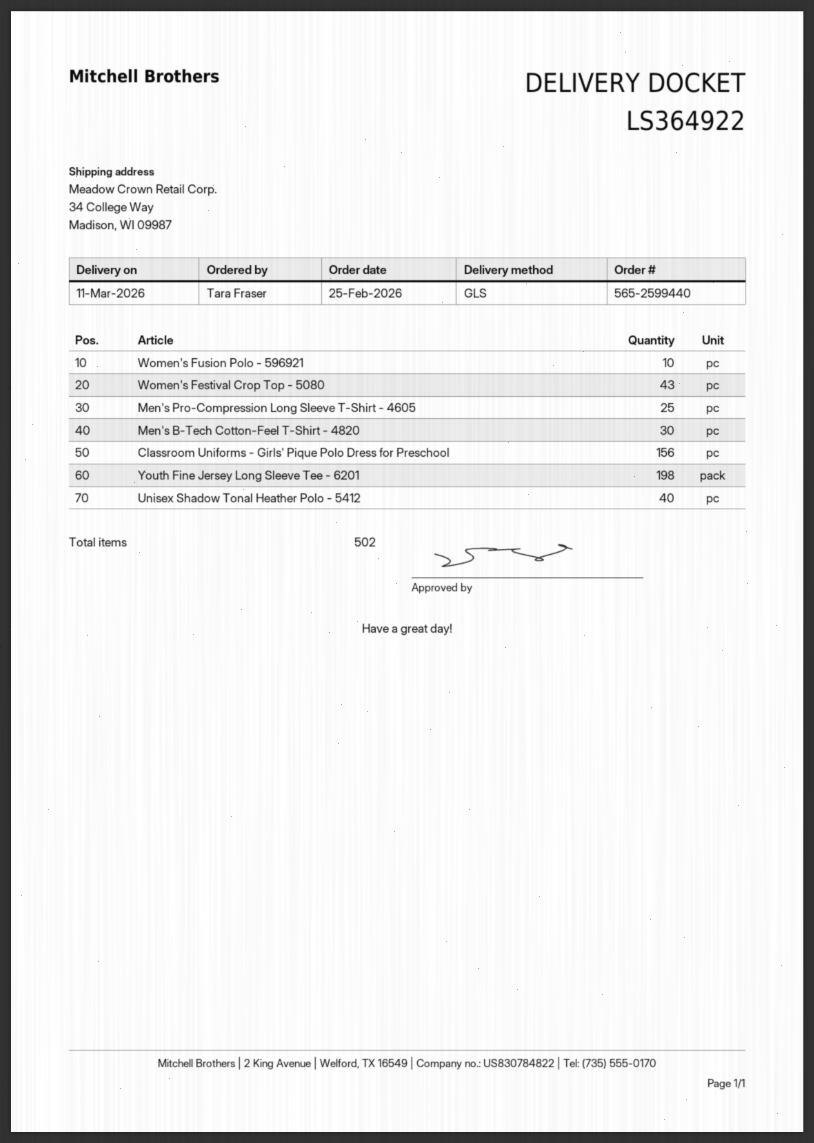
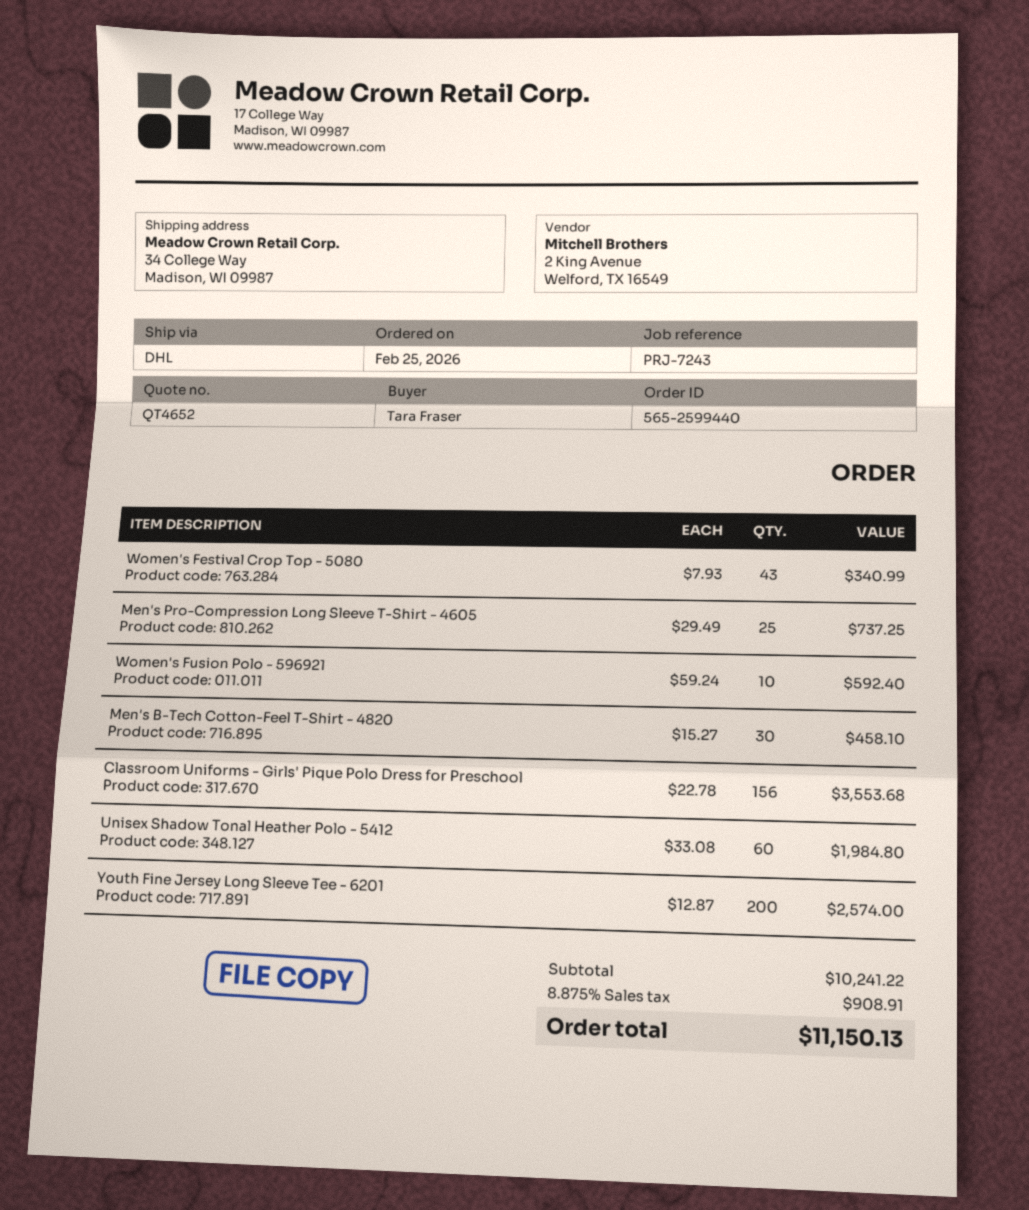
shipping method: GLS -> DHL
Youth Fine Jersey Long Sleeve Tee - 6201: 198 -> 200
Unisex Shadow Tonal Heather Polo - 5412: 40 -> 60

